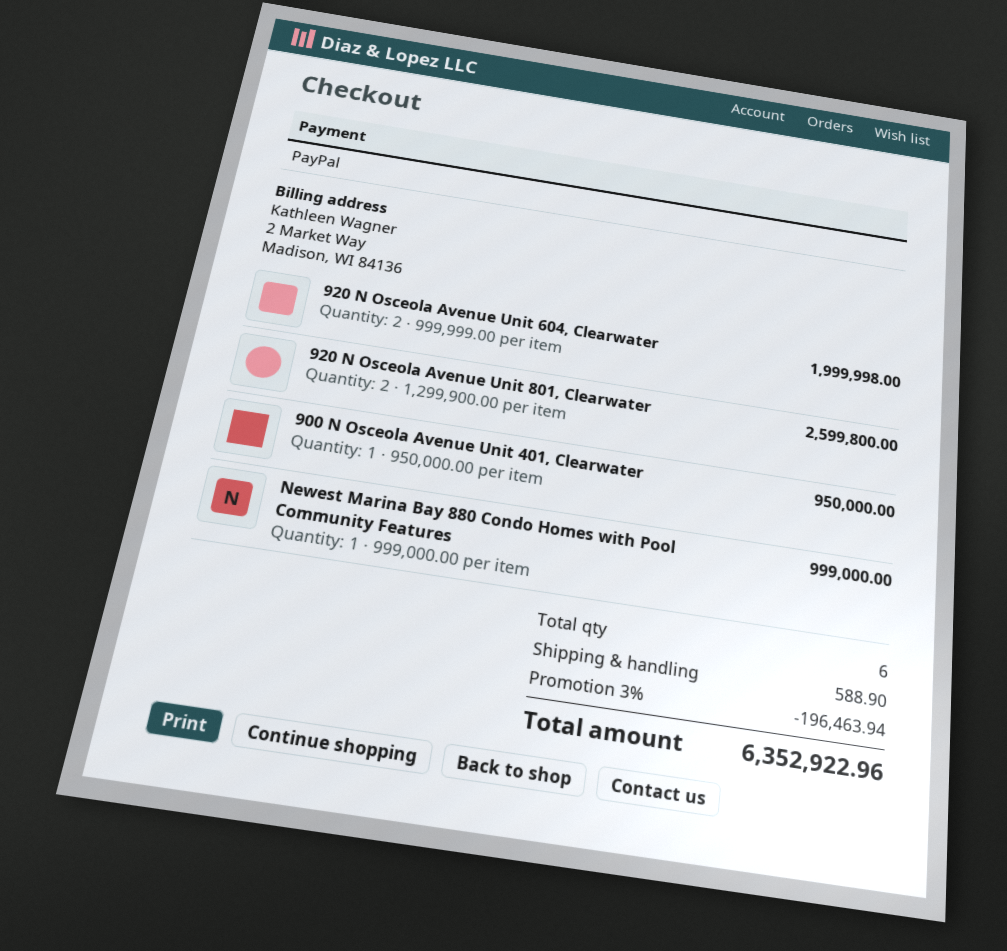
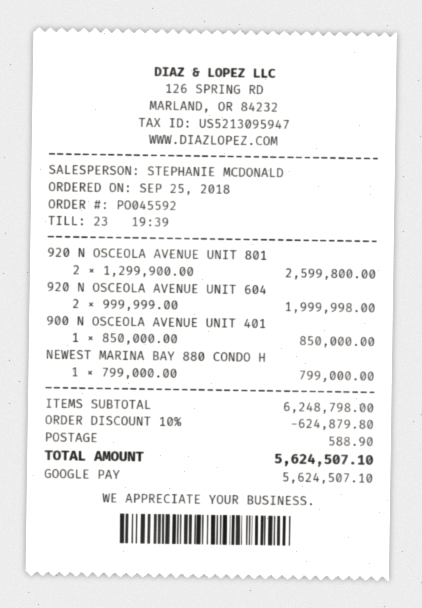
payment method: PayPal -> Google Pay
900 N Osceola Avenue Unit 401, Clearwater: 1 x 950000.00 = 950000.00 -> 1 x 850000.00 = 850000.00
Newest Marina Bay 880 Condo Homes with Pool Community Features: 1 x 999000.00 = 999000.00 -> 1 x 799000.00 = 799000.00
discount: 3% = 196463.94 -> 10% = 624879.80
total: 6352922.96 -> 5624507.10

